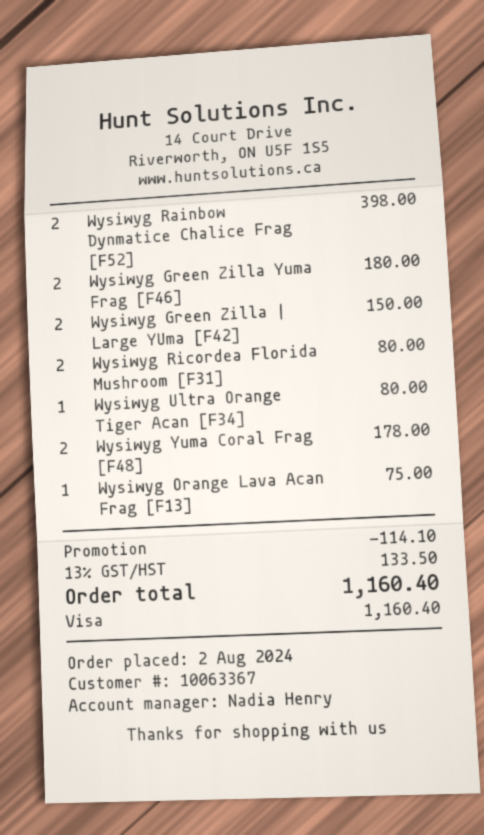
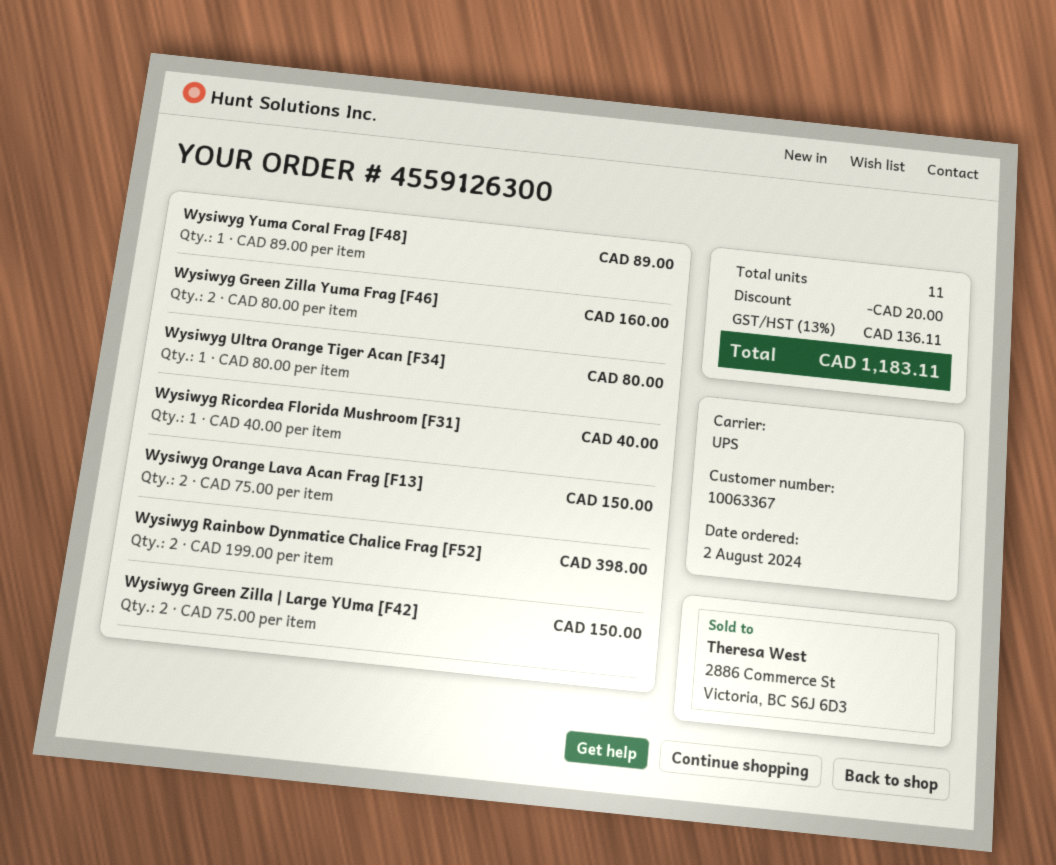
Wysiwyg Green Zilla Yuma Frag [F46]: 2 for 180.00 -> 2 for 160.00
Wysiwyg Ricordea Florida Mushroom [F31]: 2 for 80.00 -> 1 for 40.00
Wysiwyg Yuma Coral Frag [F48]: 2 for 178.00 -> 1 for 89.00
Wysiwyg Orange Lava Acan Frag [F13]: 1 for 75.00 -> 2 for 150.00
discount: 114.10 -> 20.00
tax: 13% = 133.50 -> 13% = 136.11
total: 1160.40 -> 1183.11

